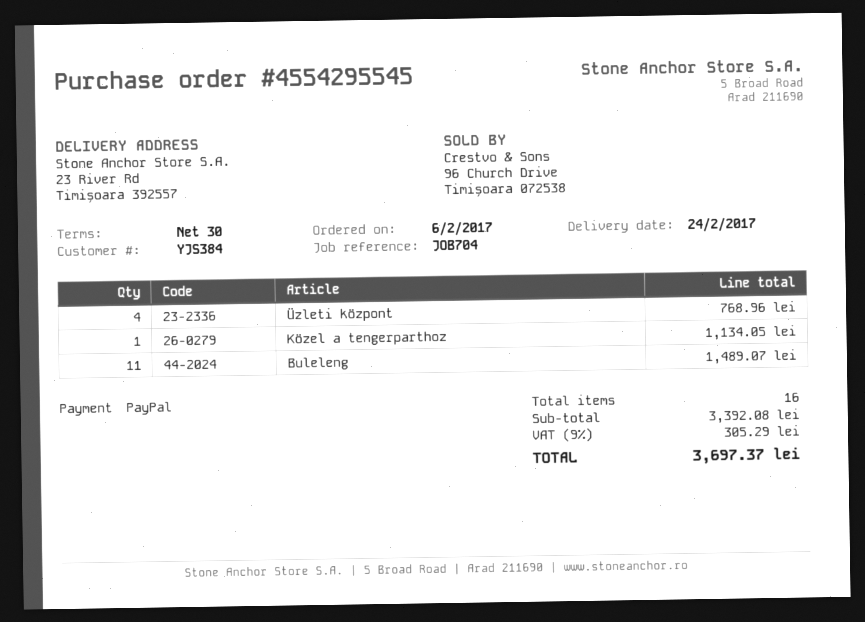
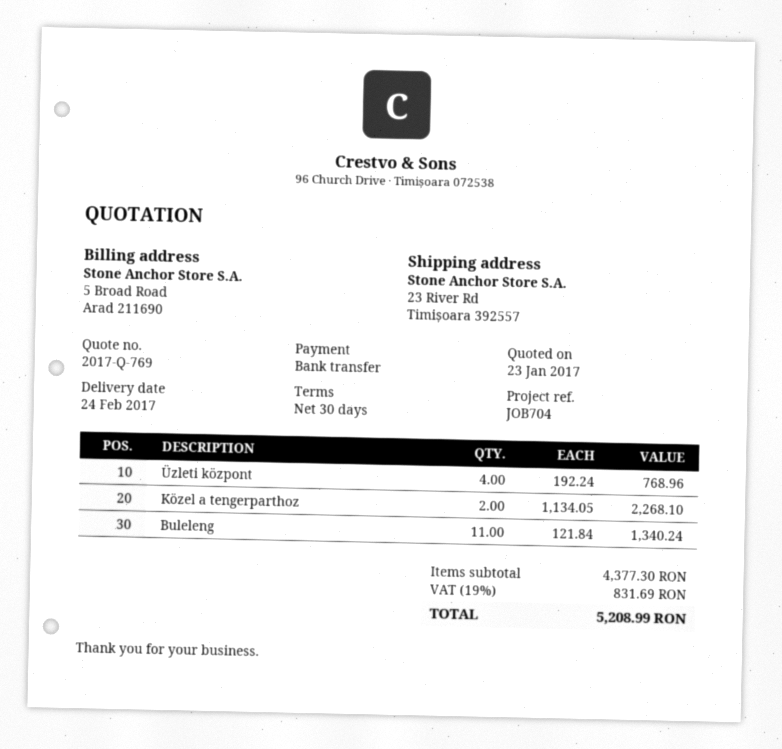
payment method: PayPal -> bank transfer
Közel a tengerparthoz: 1 for 1134.05 -> 2 for 2268.10
Buleleng: 11 for 1489.07 -> 11 for 1340.24
subtotal: 3392.08 -> 4377.30
tax: 9% = 305.29 -> 19% = 831.69
total: 3697.37 -> 5208.99

